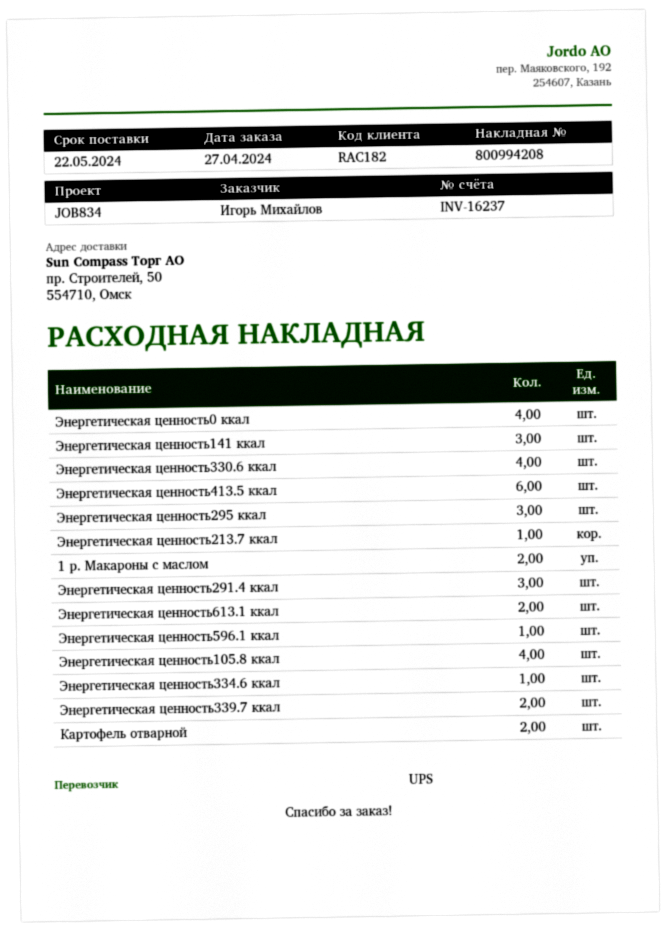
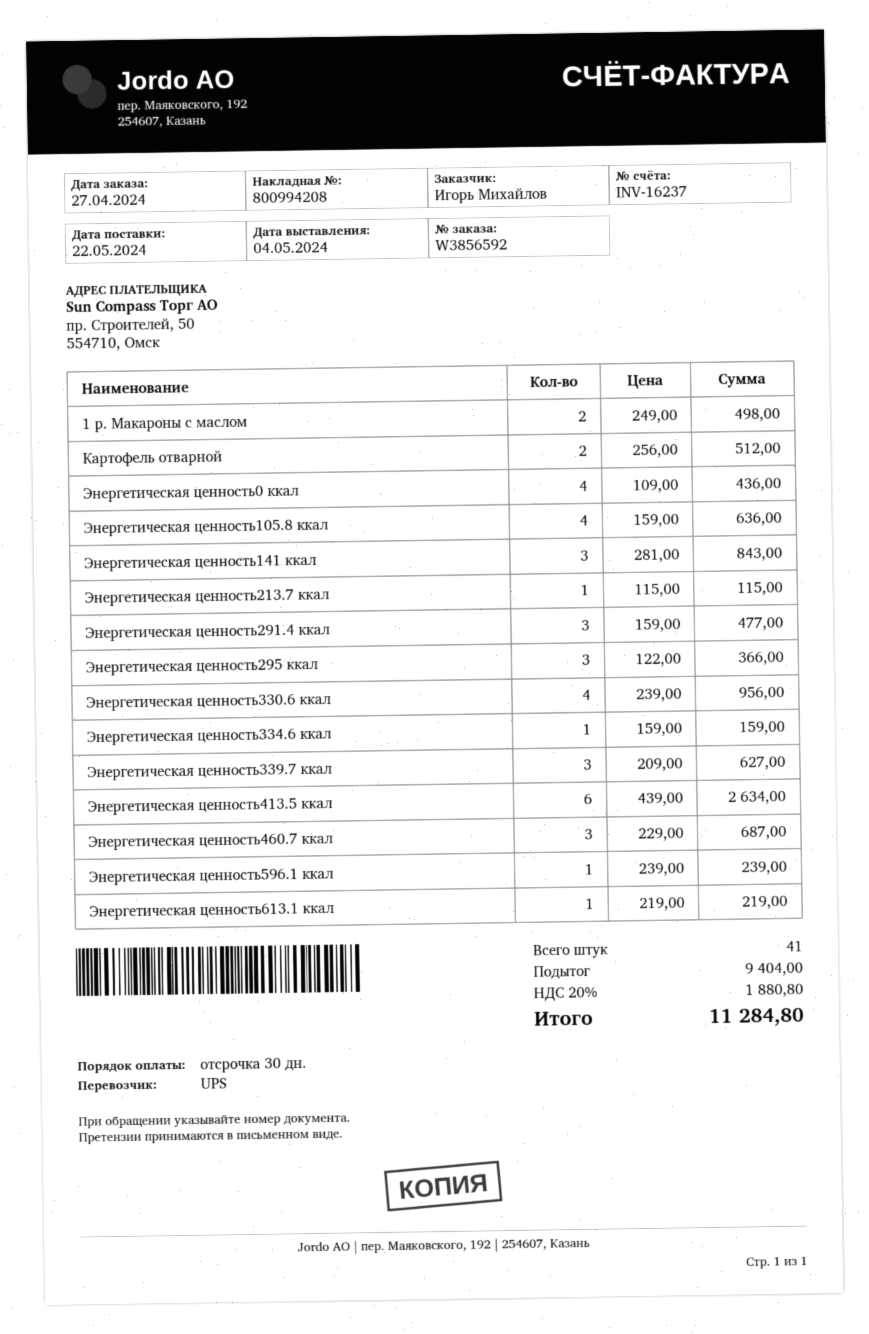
Энергетическая ценность613.1 ккал: 2 -> 1
Энергетическая ценность339.7 ккал: 2 -> 3
Энергетическая ценность460.7 ккал: none -> 3

